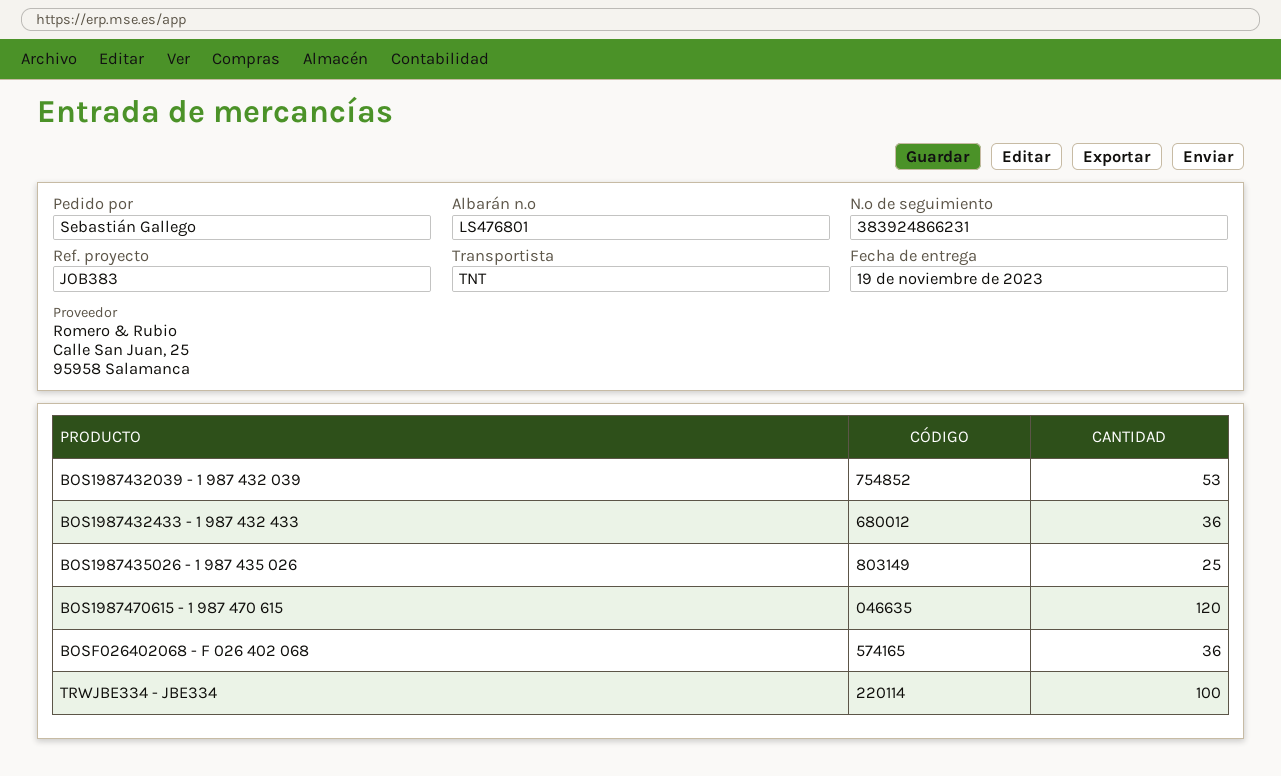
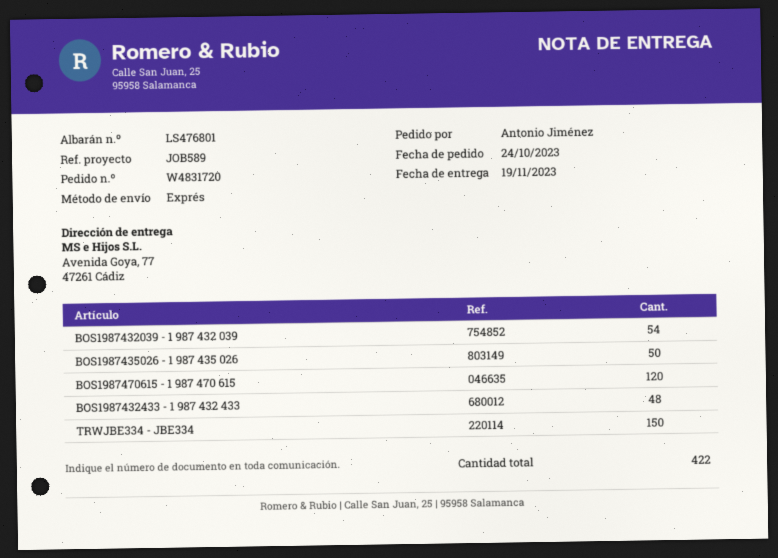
reference: JOB383 -> JOB589
ordered by: Sebastián Gallego -> Antonio Jiménez
shipping method: TNT -> express
BOS1987432039 - 1 987 432 039: 53 -> 54
BOS1987432433 - 1 987 432 433: 36 -> 48
BOS1987435026 - 1 987 435 026: 25 -> 50
BOSF026402068 - F 026 402 068: 36 -> none
TRWJBE334 - JBE334: 100 -> 150

